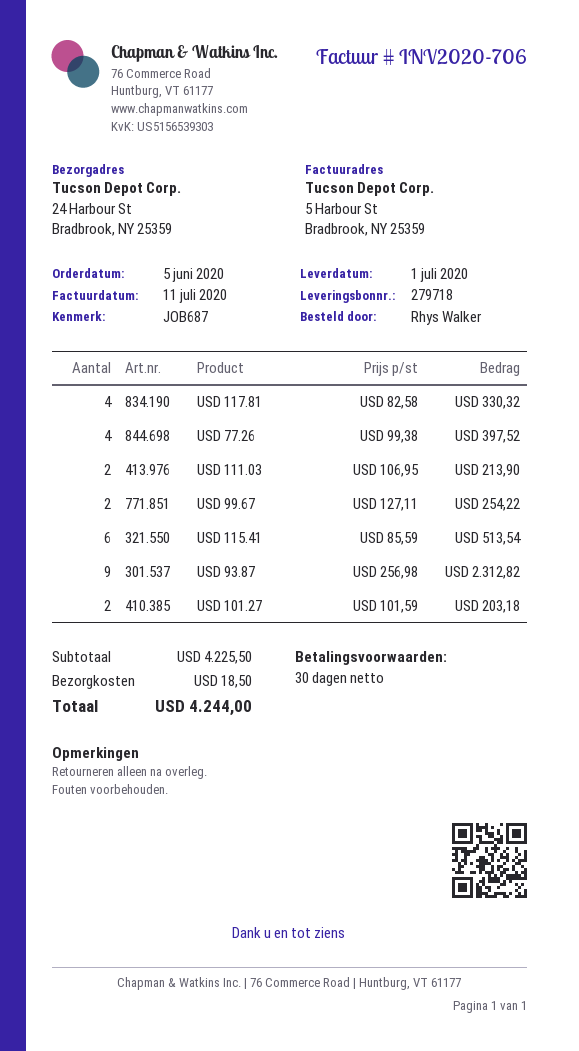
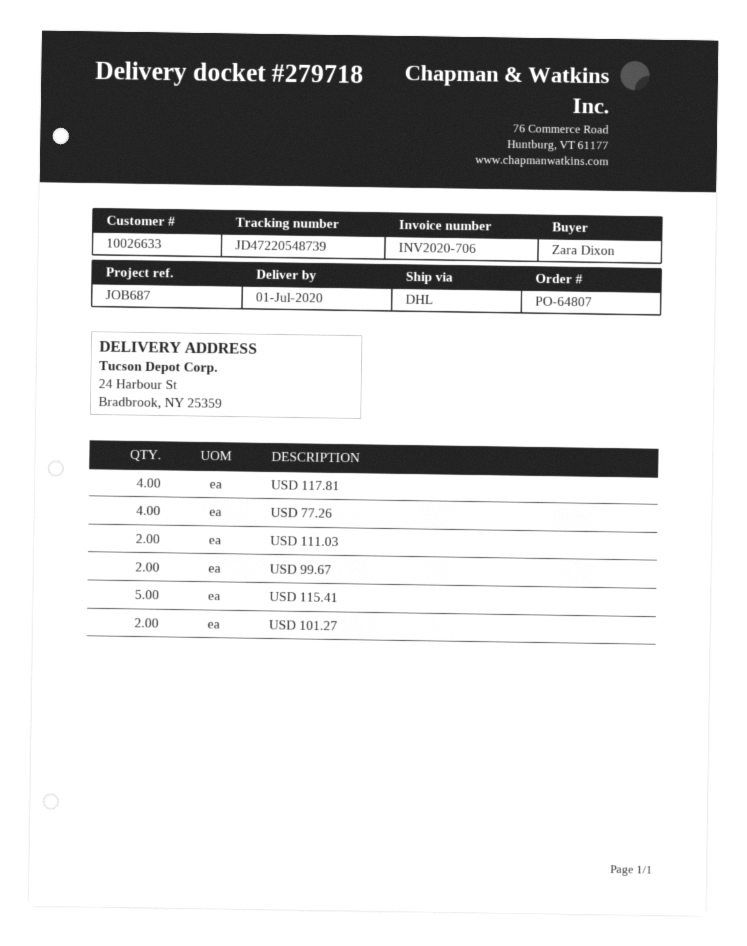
ordered by: Rhys Walker -> Zara Dixon
USD 115.41: 6 -> 5
USD 93.87: 9 -> none

